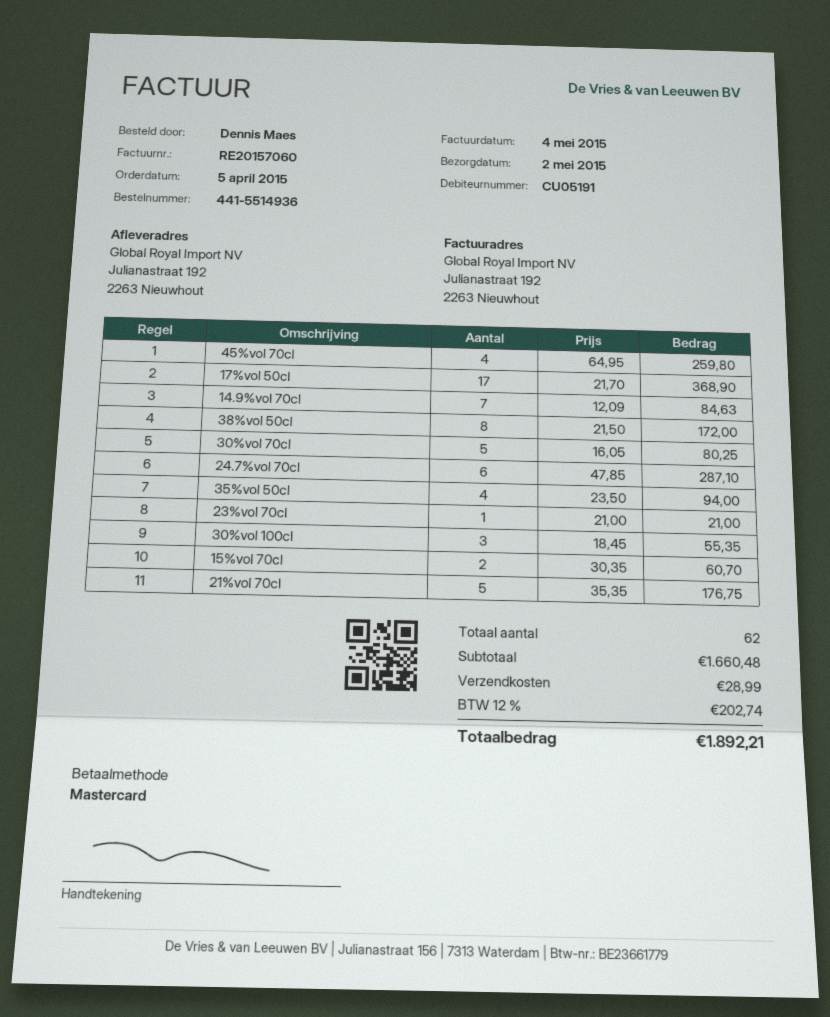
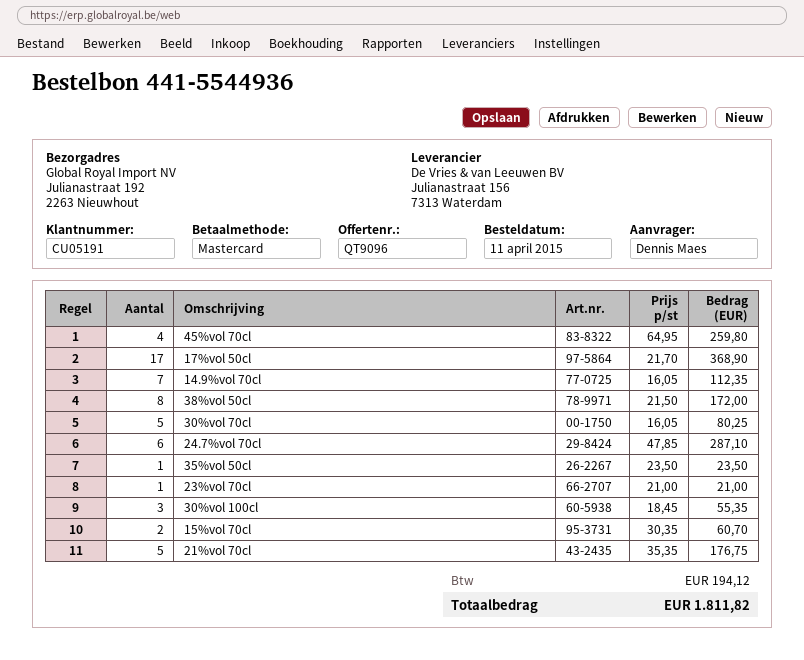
order number: 441-5514936 -> 441-5544936
order date: 2015-04-05 -> 2015-04-11
14.9%vol 70cl: 7 x 12.09 = 84.63 -> 7 x 16.05 = 112.35
35%vol 50cl: 4 x 23.50 = 94.00 -> 1 x 23.50 = 23.50
shipping: 28.99 -> none
tax: 202.74 -> 194.12
total: 1892.21 -> 1811.82

